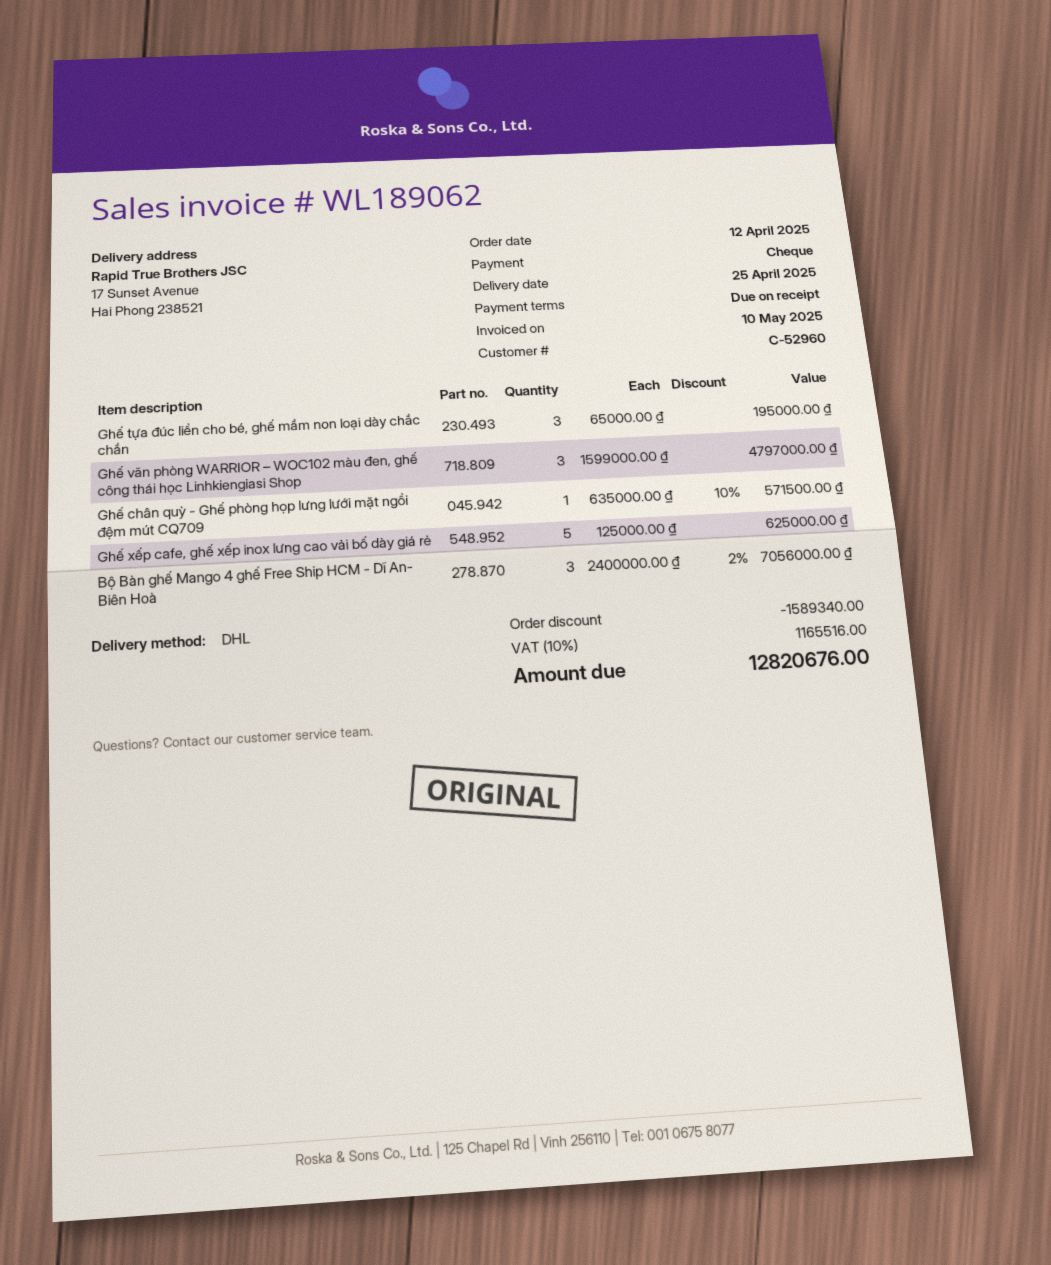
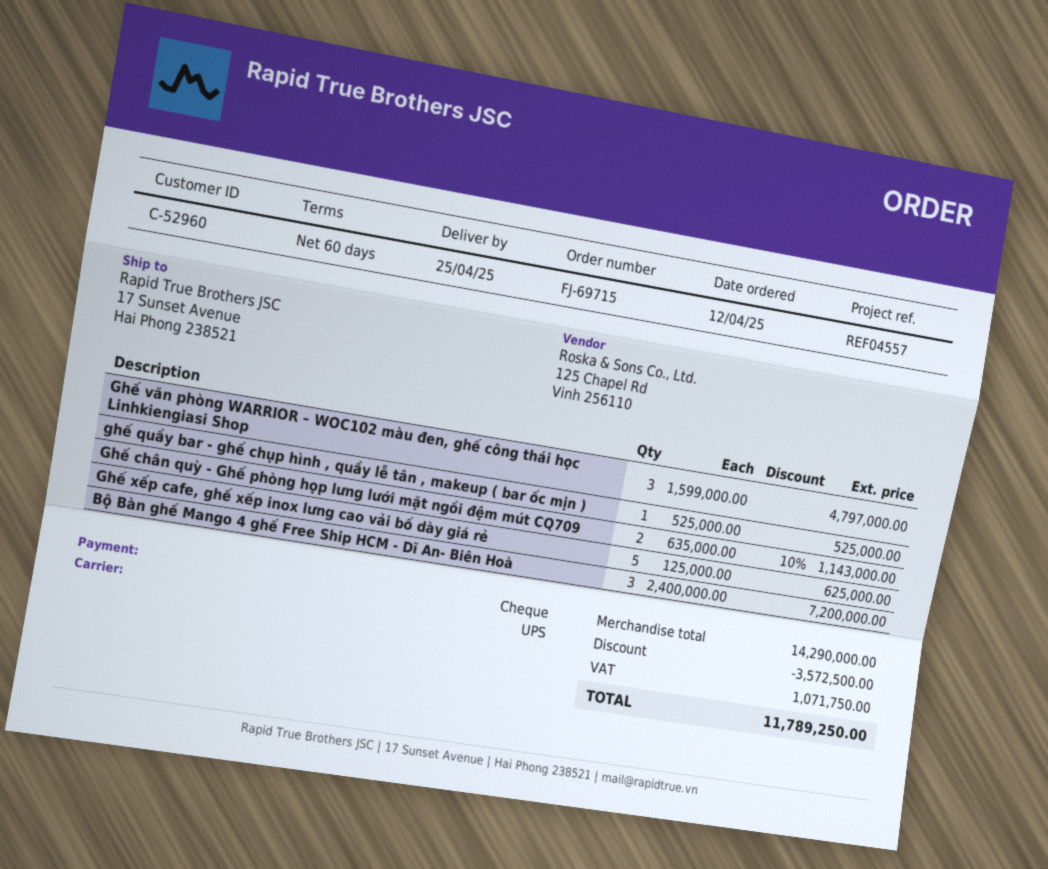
payment terms: on receipt -> 60 days
shipping method: DHL -> UPS
Ghế tựa đúc liền cho bé, ghế mầm non loại dày chắc chắn: 3 x 65000.00 = 195000.00 -> none
Ghế chân quỳ - Ghế phòng họp lưng lưới mặt ngồi đệm mút CQ709: 1 x 635000.00 - 10% = 571500.00 -> 2 x 635000.00 - 10% = 1143000.00
Bộ Bàn ghế Mango 4 ghế Free Ship HCM - Dĩ An- Biên Hoà: 3 x 2400000.00 - 2% = 7056000.00 -> 3 x 2400000.00 = 7200000.00
ghế quầy bar - ghế chụp hình , quầy lễ tân , makeup ( bar ốc mịn ): none -> 1 x 525000.00 = 525000.00
discount: 1589340.00 -> 3572500.00
tax: 1165516.00 -> 1071750.00
total: 12820676.00 -> 11789250.00

